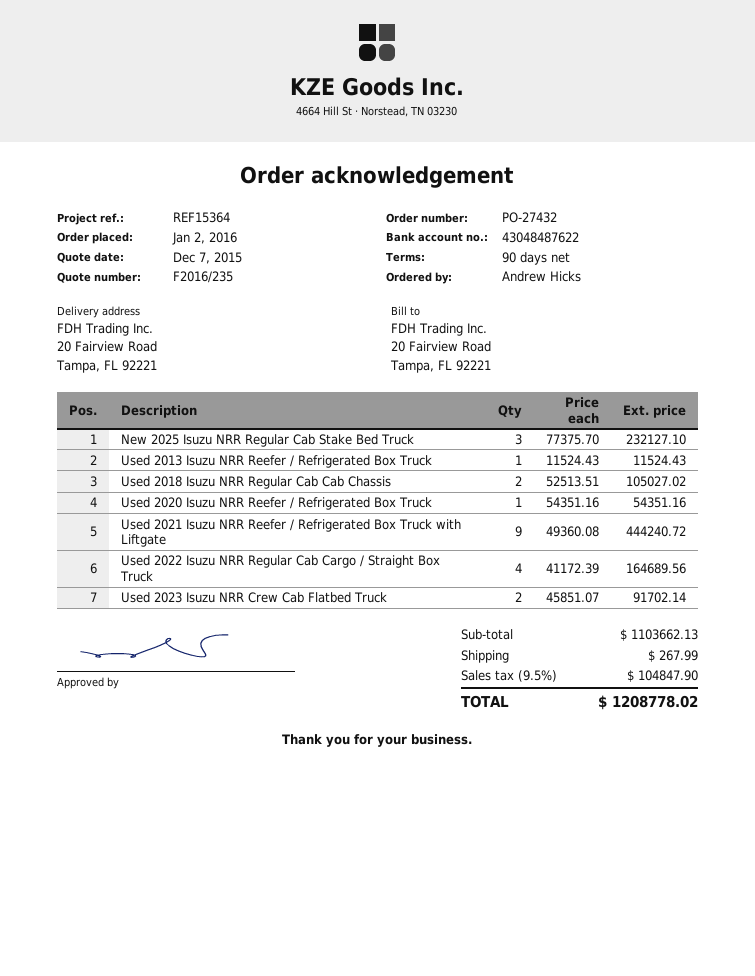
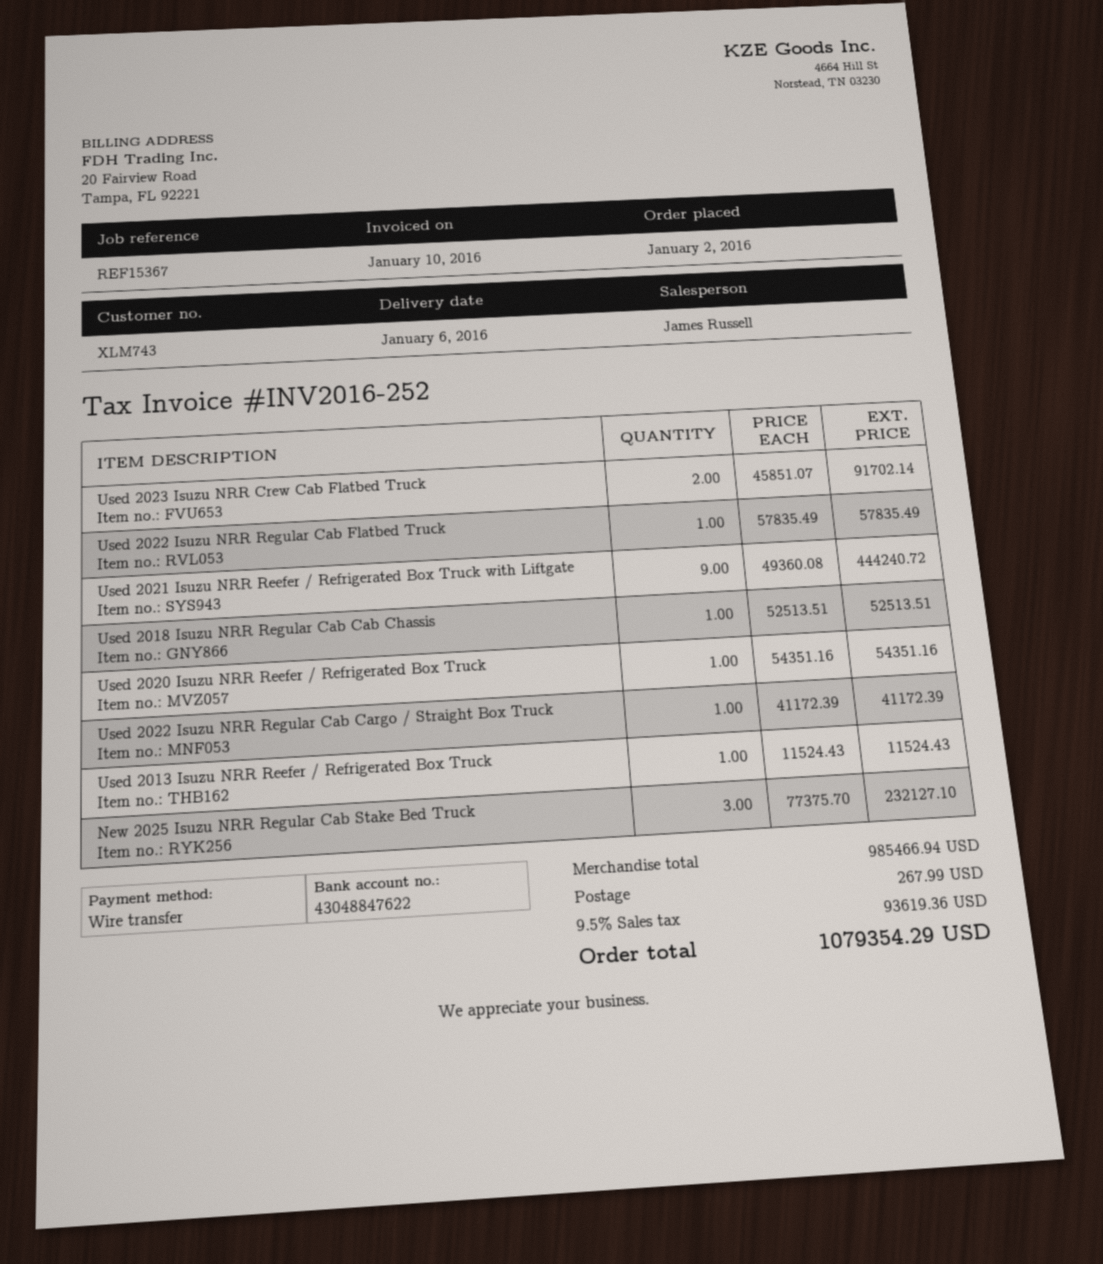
reference: REF15364 -> REF15367
bank account: 43048487622 -> 43048847622
Used 2018 Isuzu NRR Regular Cab Cab Chassis: 2 x 52513.51 = 105027.02 -> 1 x 52513.51 = 52513.51
Used 2022 Isuzu NRR Regular Cab Cargo / Straight Box Truck: 4 x 41172.39 = 164689.56 -> 1 x 41172.39 = 41172.39
Used 2022 Isuzu NRR Regular Cab Flatbed Truck: none -> 1 x 57835.49 = 57835.49
subtotal: 1103662.13 -> 985466.94
tax: 9.5% = 104847.90 -> 9.5% = 93619.36
total: 1208778.02 -> 1079354.29

